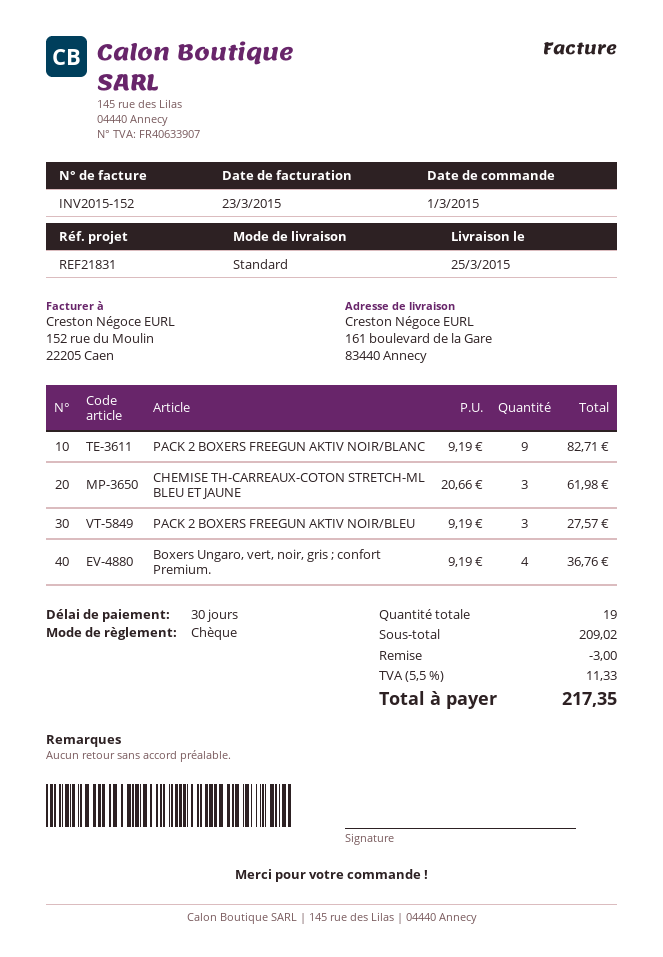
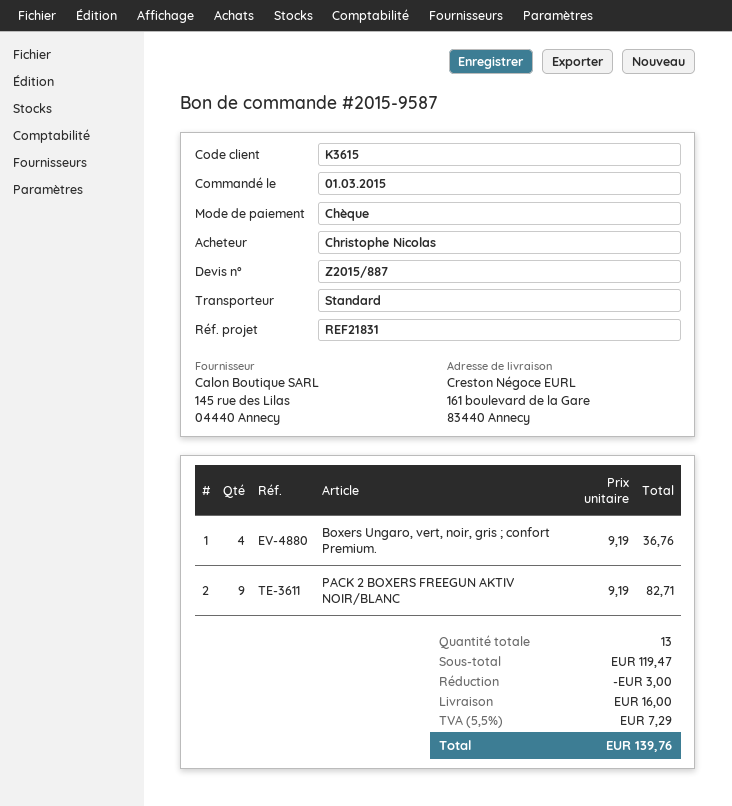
CHEMISE TH-CARREAUX-COTON STRETCH-ML BLEU ET JAUNE: 3 x 20.66 = 61.98 -> none
PACK 2 BOXERS FREEGUN AKTIV NOIR/BLEU: 3 x 9.19 = 27.57 -> none
total quantity: 19 -> 13
subtotal: 209.02 -> 119.47
shipping: none -> 16.00
tax: 5.5% = 11.33 -> 5.5% = 7.29
total: 217.35 -> 139.76

